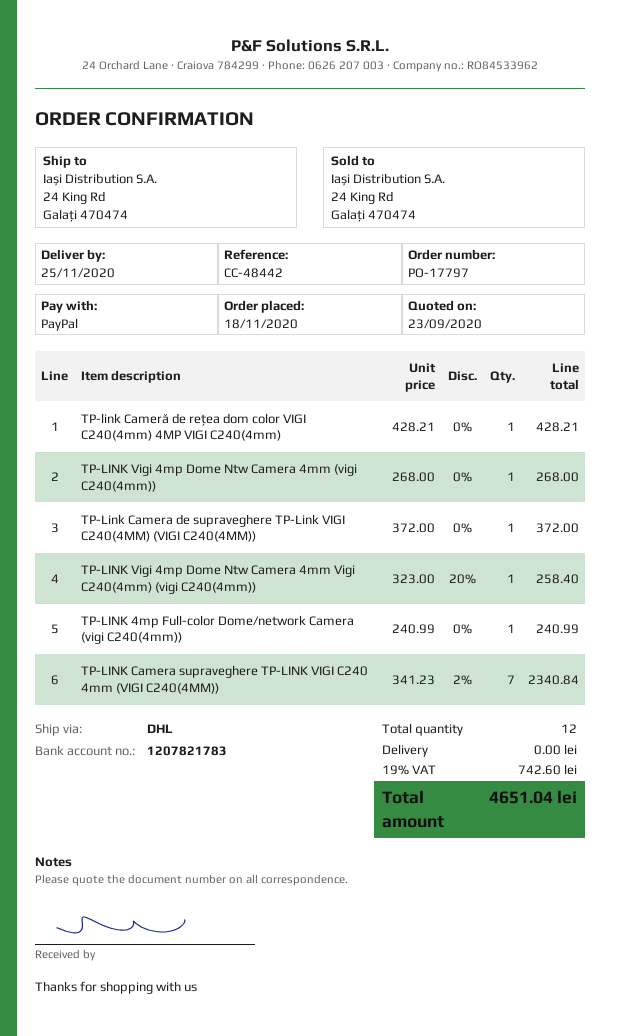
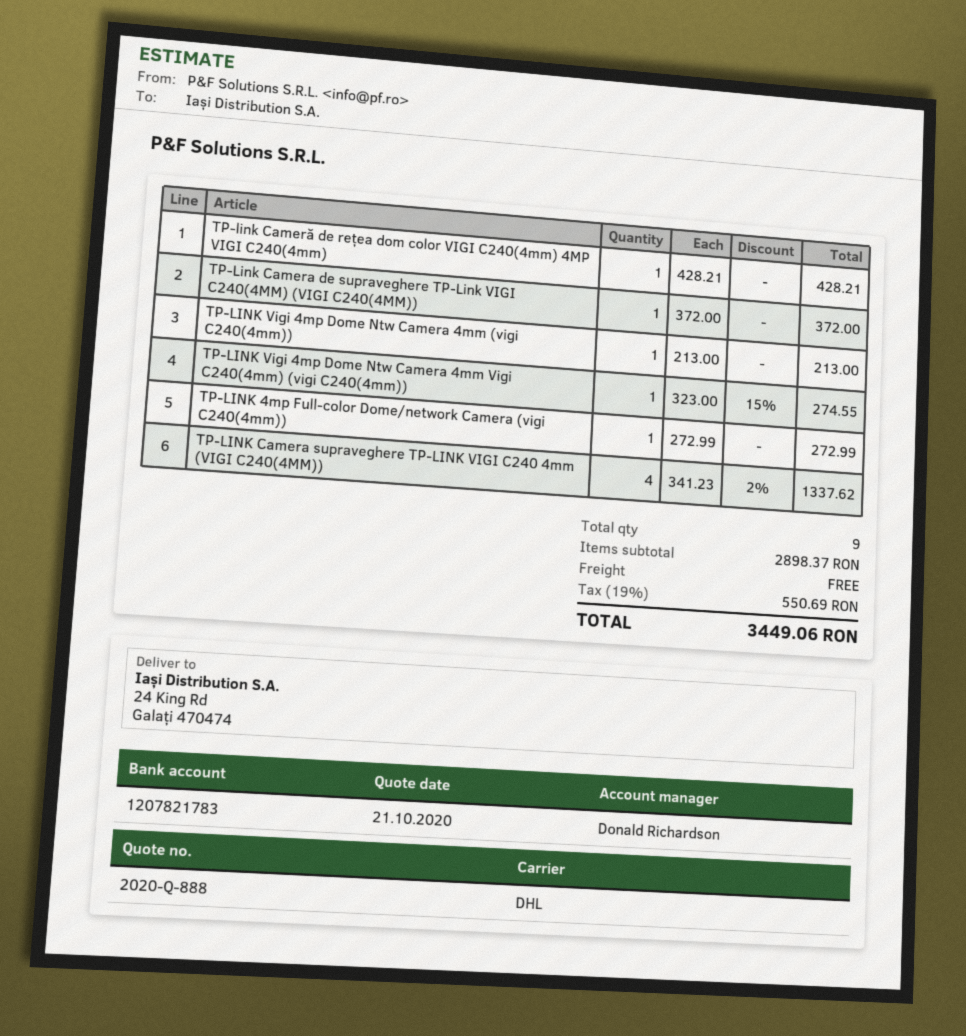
quote date: 2020-09-23 -> 2020-10-21
TP-LINK Vigi 4mp Dome Ntw Camera 4mm (vigi C240(4mm)): 1 x 268.00 = 268.00 -> 1 x 213.00 = 213.00
TP-LINK Vigi 4mp Dome Ntw Camera 4mm Vigi C240(4mm) (vigi C240(4mm)): 1 x 323.00 - 20% = 258.40 -> 1 x 323.00 - 15% = 274.55
TP-LINK 4mp Full-color Dome/network Camera (vigi C240(4mm)): 1 x 240.99 = 240.99 -> 1 x 272.99 = 272.99
TP-LINK Camera supraveghere TP-LINK VIGI C240 4mm (VIGI C240(4MM)): 7 x 341.23 - 2% = 2340.84 -> 4 x 341.23 - 2% = 1337.62
total quantity: 12 -> 9
tax: 19% = 742.60 -> 19% = 550.69
total: 4651.04 -> 3449.06

